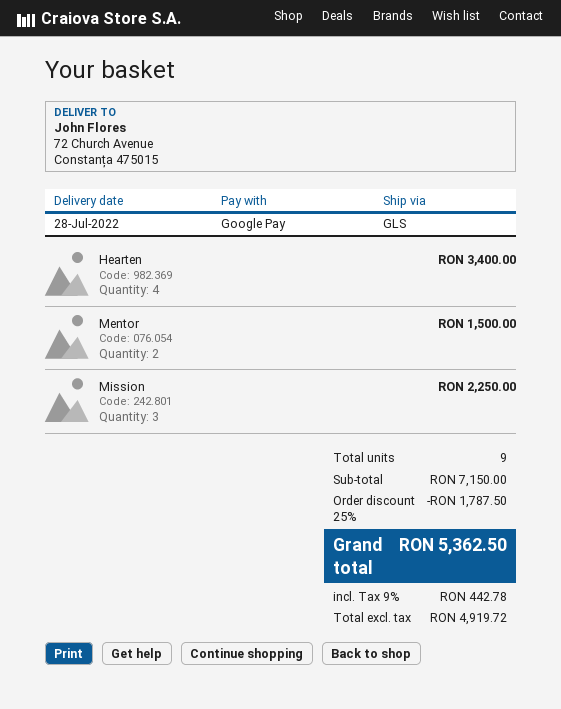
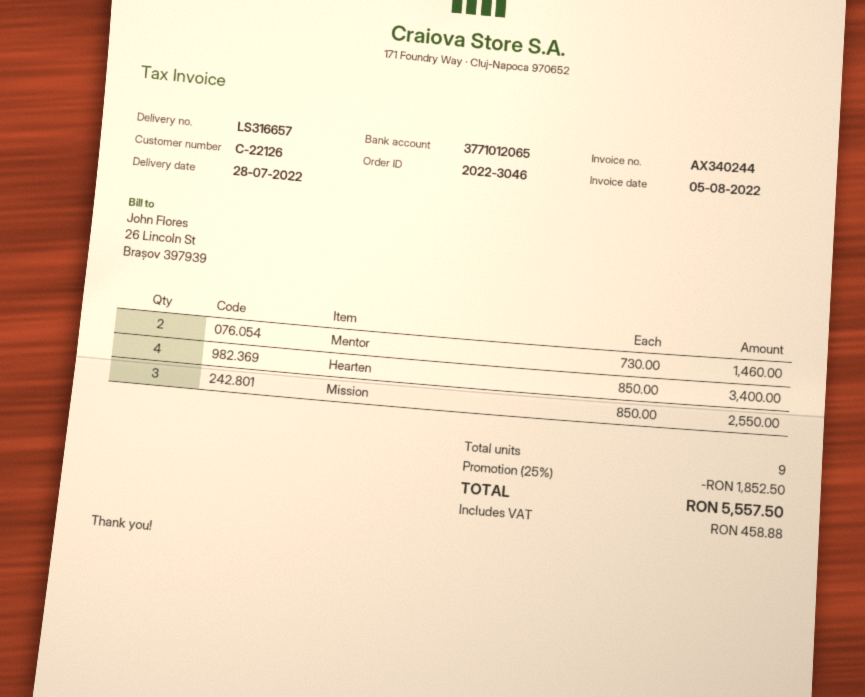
Mentor: 2 for 1500.00 -> 2 for 1460.00
Mission: 3 for 2250.00 -> 3 for 2550.00
discount: 25% = 1787.50 -> 25% = 1852.50
tax: 442.78 -> 458.88
total: 5362.50 -> 5557.50

